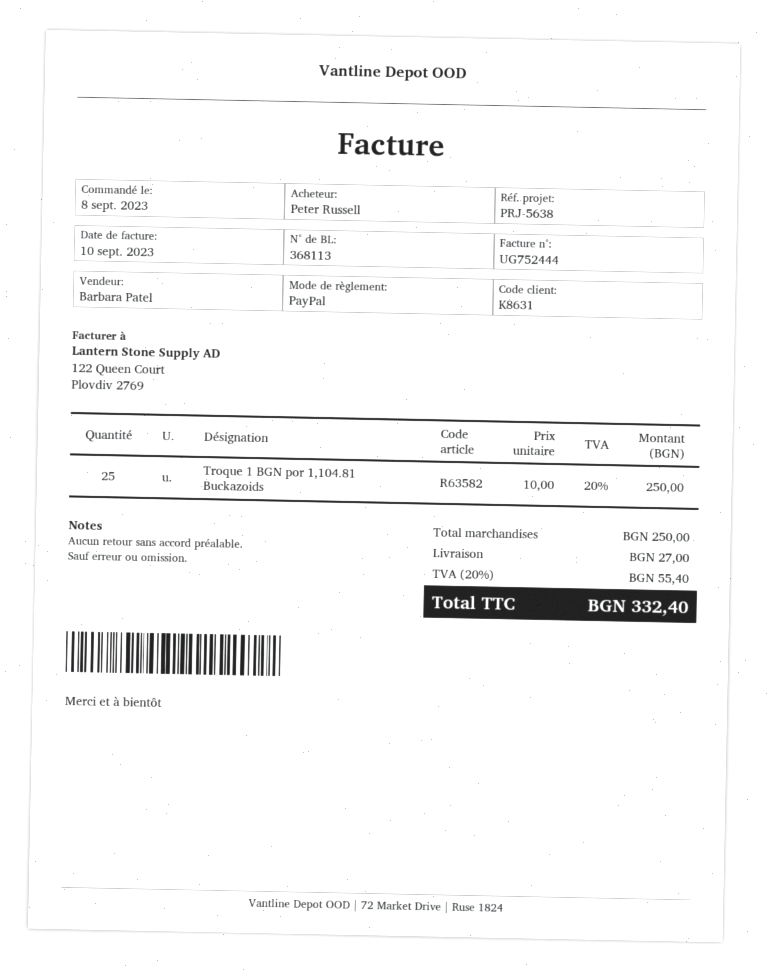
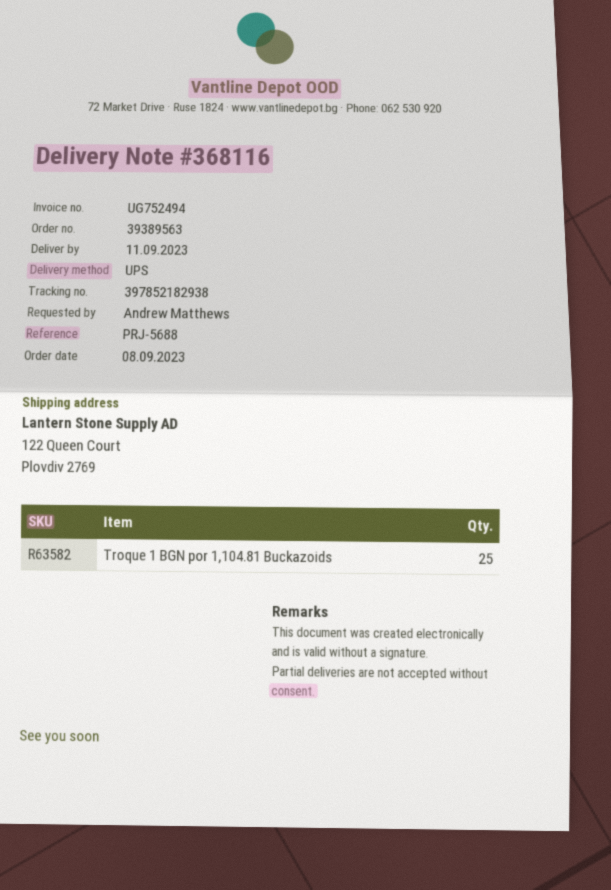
delivery note number: 368113 -> 368116
invoice number: UG752444 -> UG752494
reference: PRJ-5638 -> PRJ-5688
ordered by: Peter Russell -> Andrew Matthews

